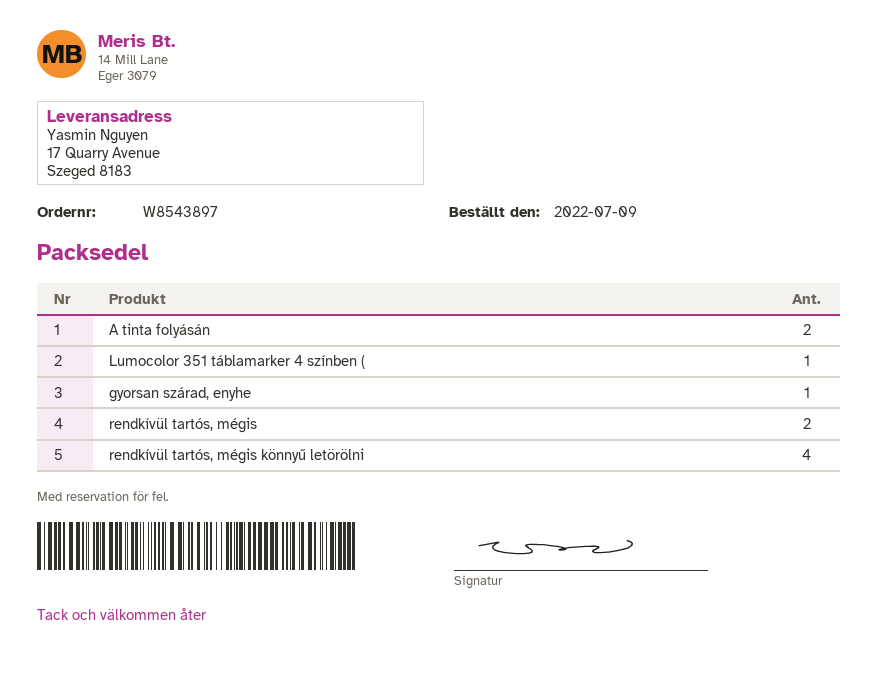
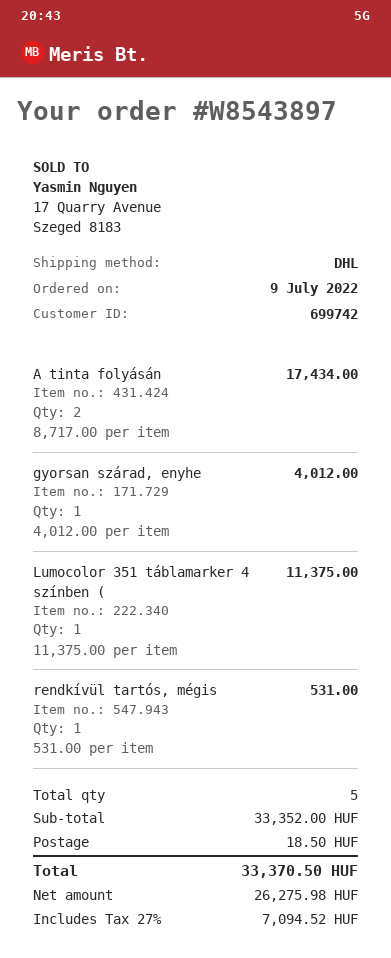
rendkívül tartós, mégis: 2 -> 1
rendkívül tartós, mégis könnyű letörölni: 4 -> none

